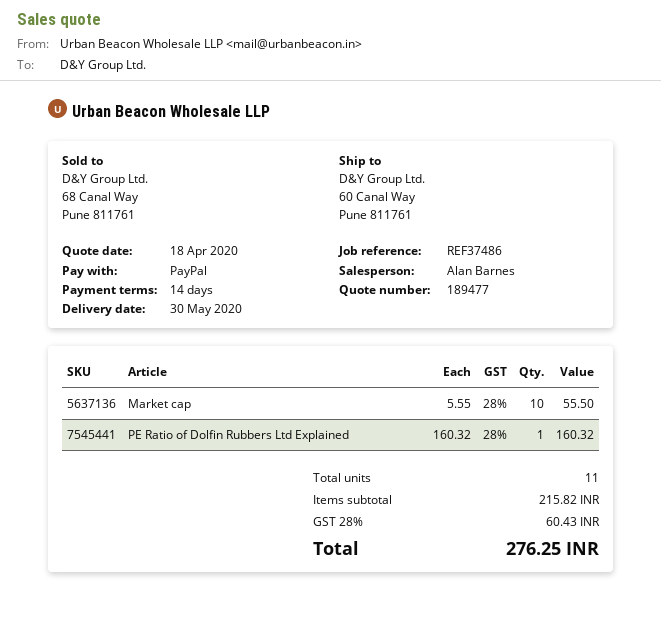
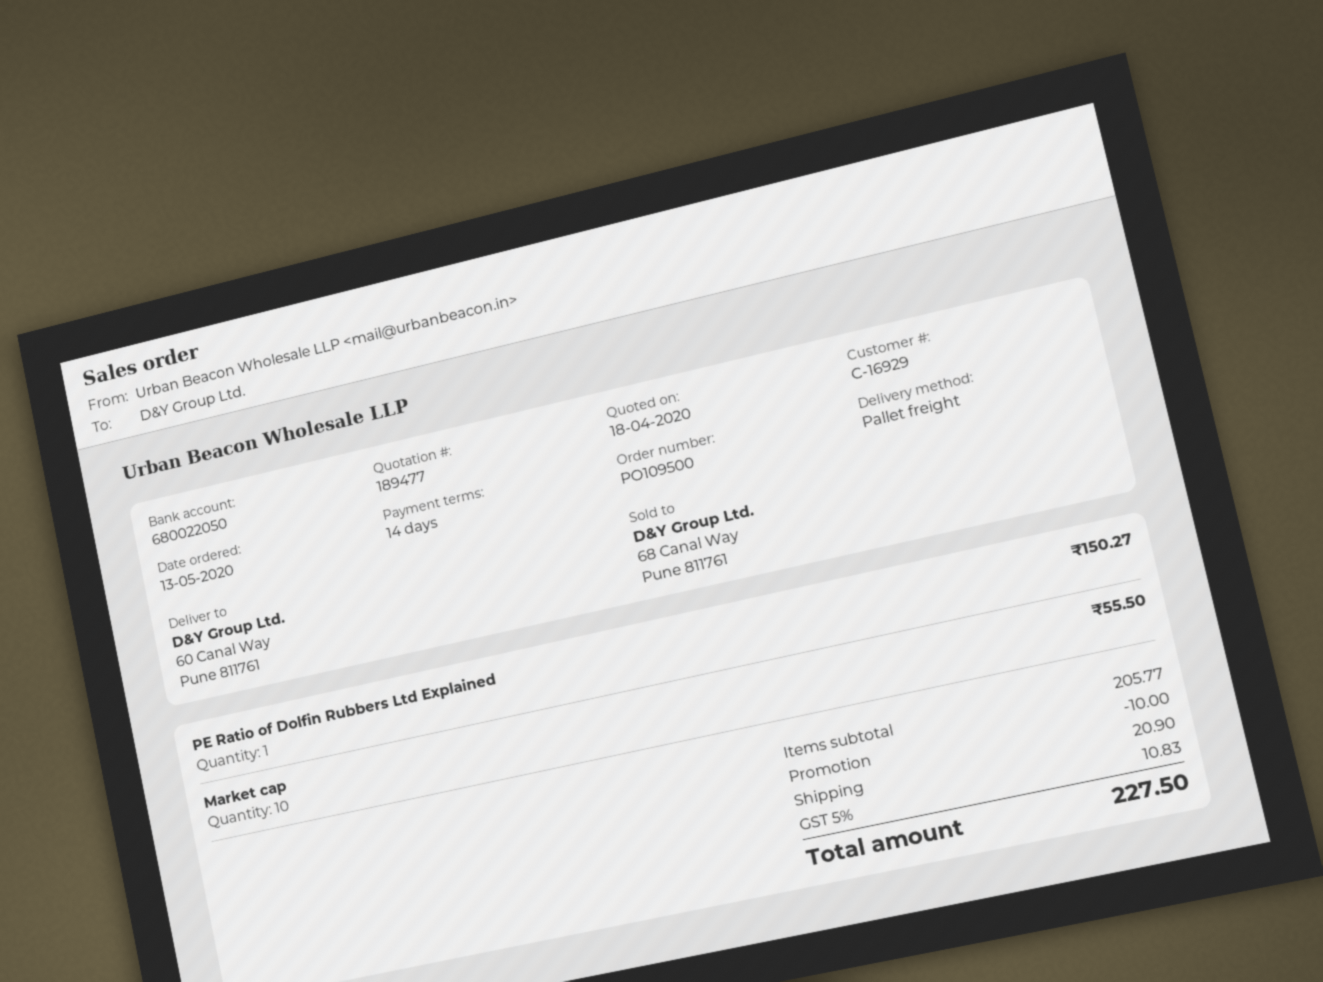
PE Ratio of Dolfin Rubbers Ltd Explained: 1 for 160.32 -> 1 for 150.27
subtotal: 215.82 -> 205.77
discount: none -> 10.00
shipping: none -> 20.90
tax: 28% = 60.43 -> 5% = 10.83
total: 276.25 -> 227.50

